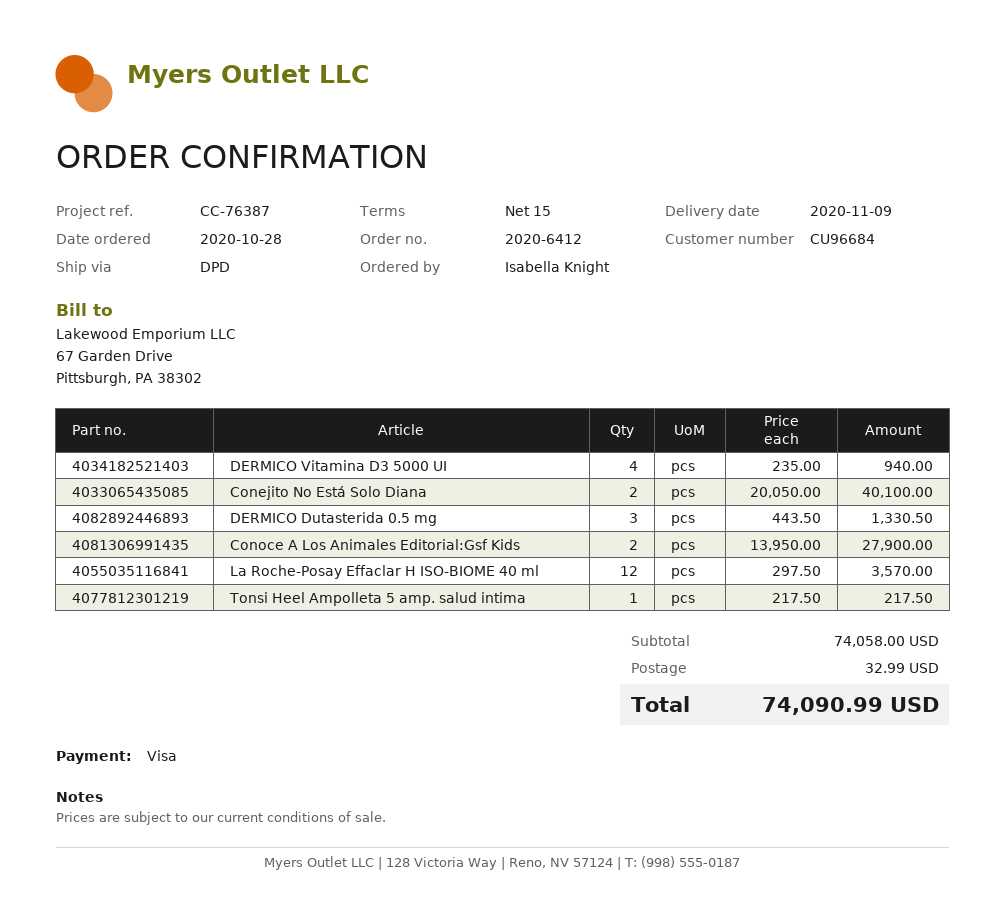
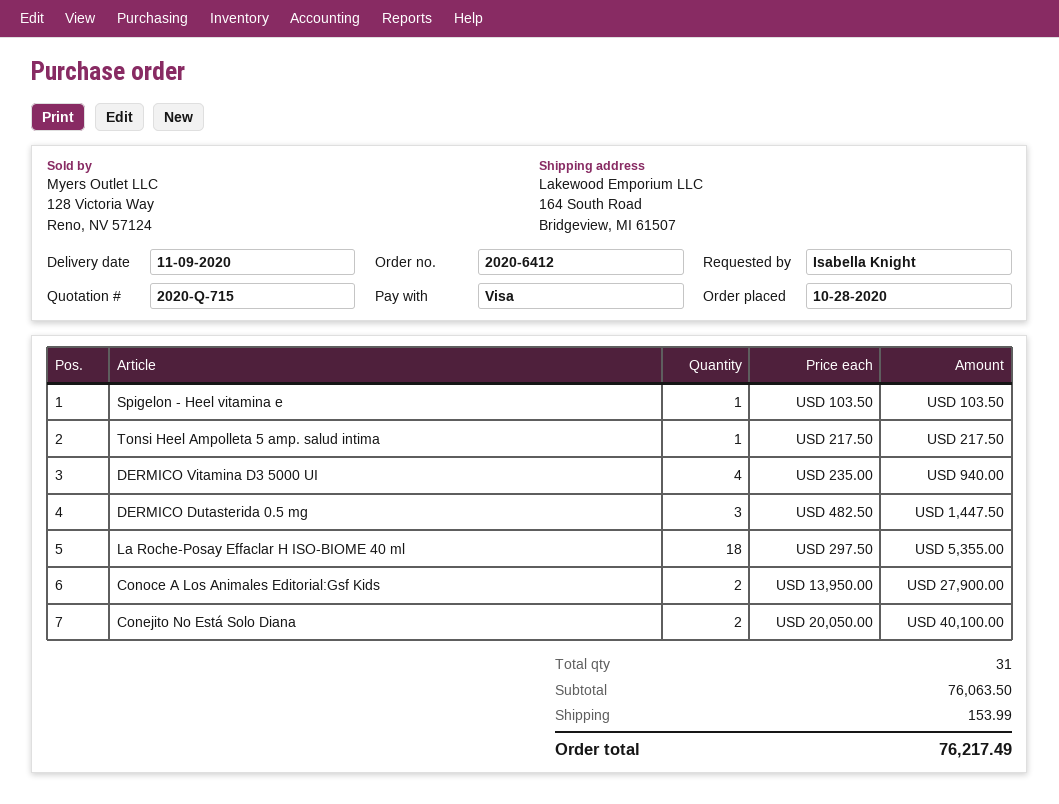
DERMICO Dutasterida 0.5 mg: 3 x 443.50 = 1330.50 -> 3 x 482.50 = 1447.50
La Roche-Posay Effaclar H ISO-BIOME 40 ml: 12 x 297.50 = 3570.00 -> 18 x 297.50 = 5355.00
Spigelon - Heel vitamina e: none -> 1 x 103.50 = 103.50
subtotal: 74058.00 -> 76063.50
shipping: 32.99 -> 153.99
total: 74090.99 -> 76217.49

